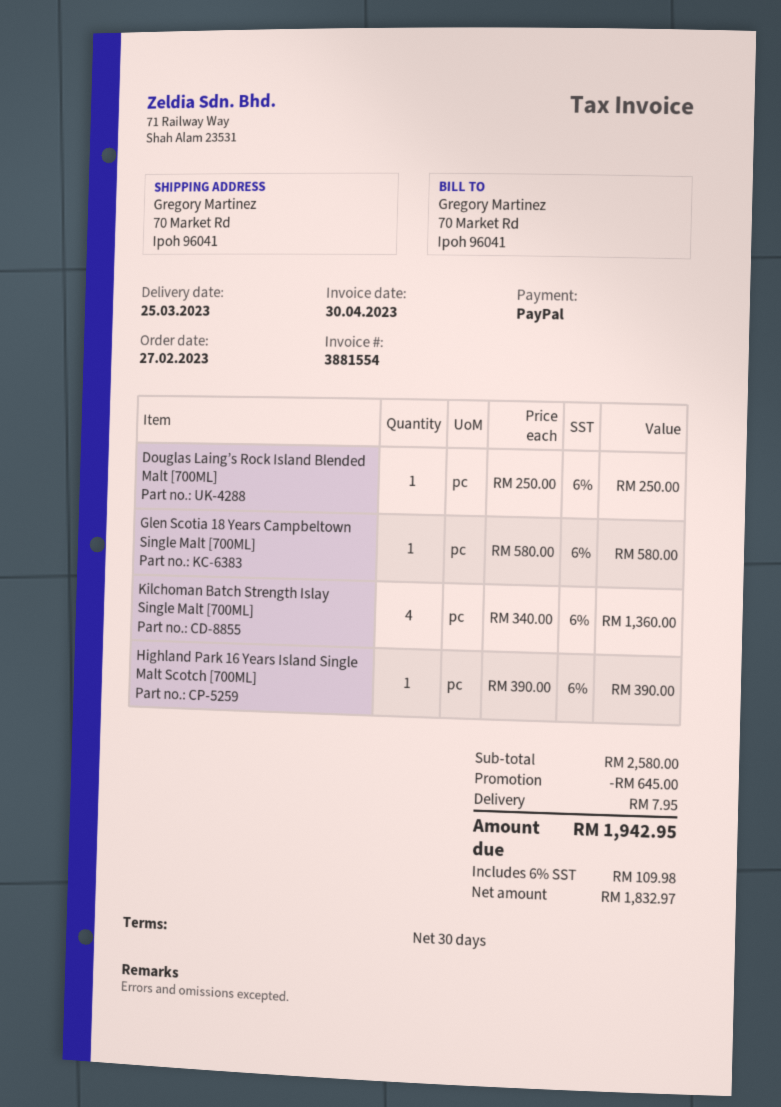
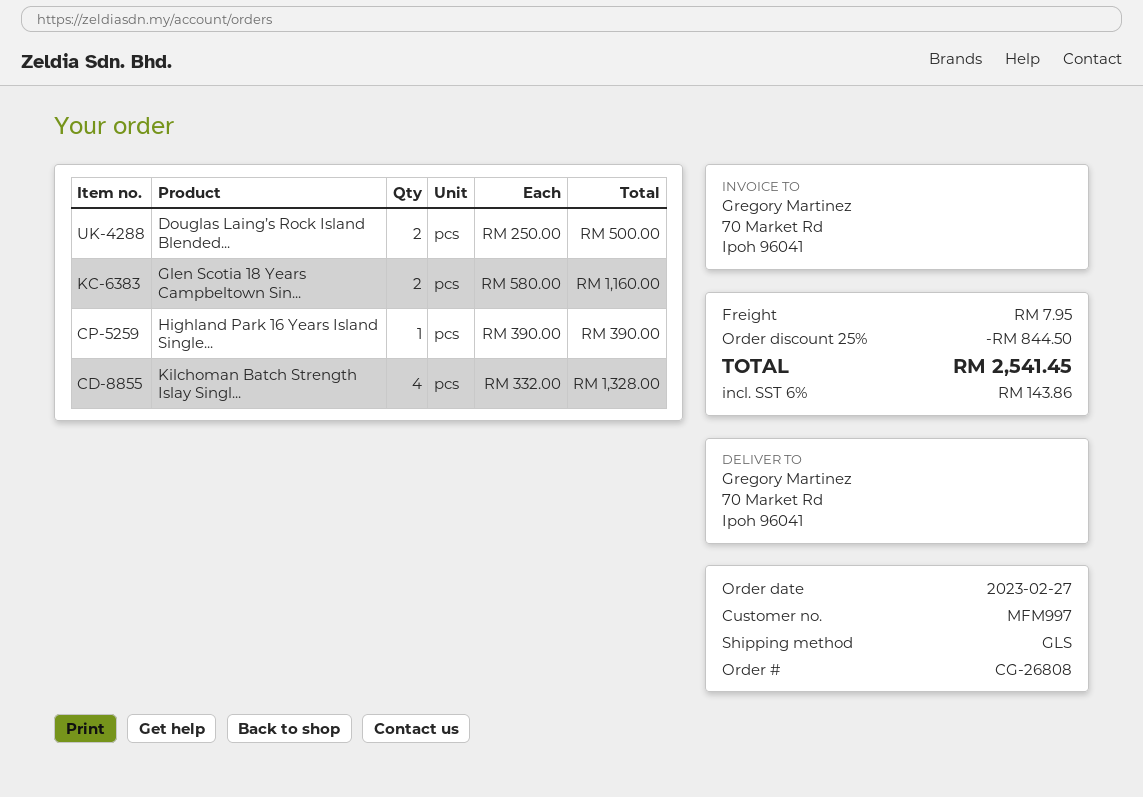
Douglas Laing’s Rock Island Blended Malt [700ML]: 1 x 250.00 = 250.00 -> 2 x 250.00 = 500.00
Glen Scotia 18 Years Campbeltown Single Malt [700ML]: 1 x 580.00 = 580.00 -> 2 x 580.00 = 1160.00
Kilchoman Batch Strength Islay Single Malt [700ML]: 4 x 340.00 = 1360.00 -> 4 x 332.00 = 1328.00
discount: 645.00 -> 844.50
tax: 6% = 109.98 -> 6% = 143.86
total: 1942.95 -> 2541.45

